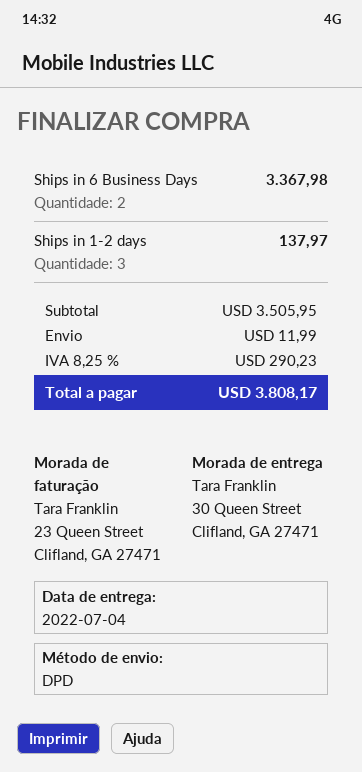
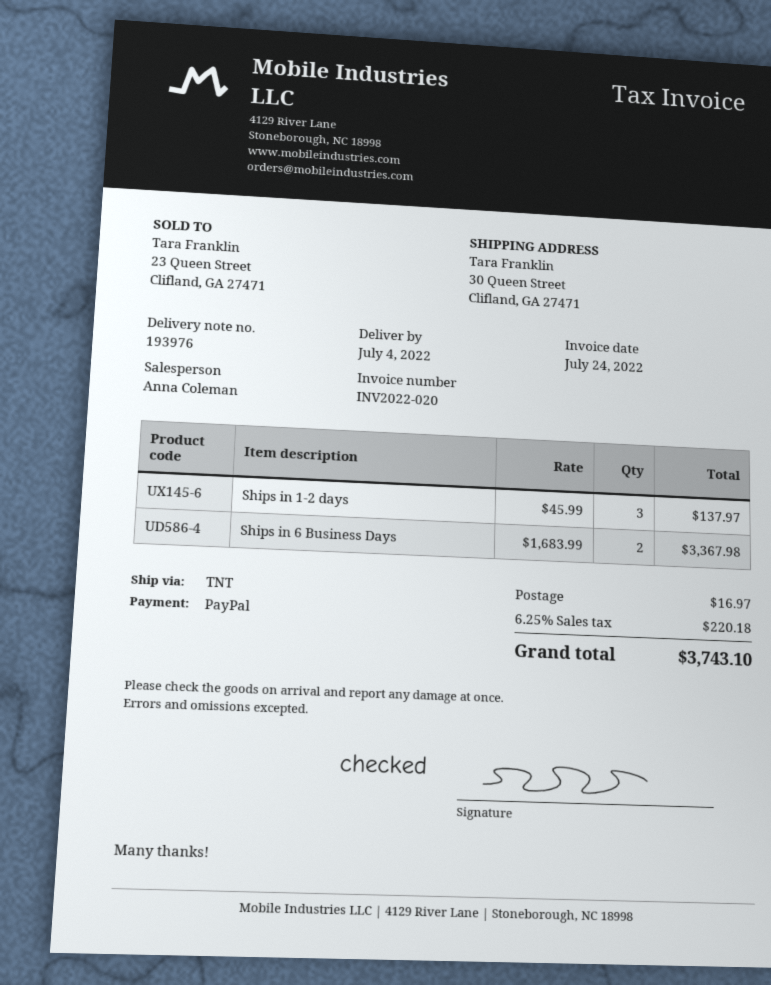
shipping method: DPD -> TNT
shipping: 11.99 -> 16.97
tax: 8.25% = 290.23 -> 6.25% = 220.18
total: 3808.17 -> 3743.10

